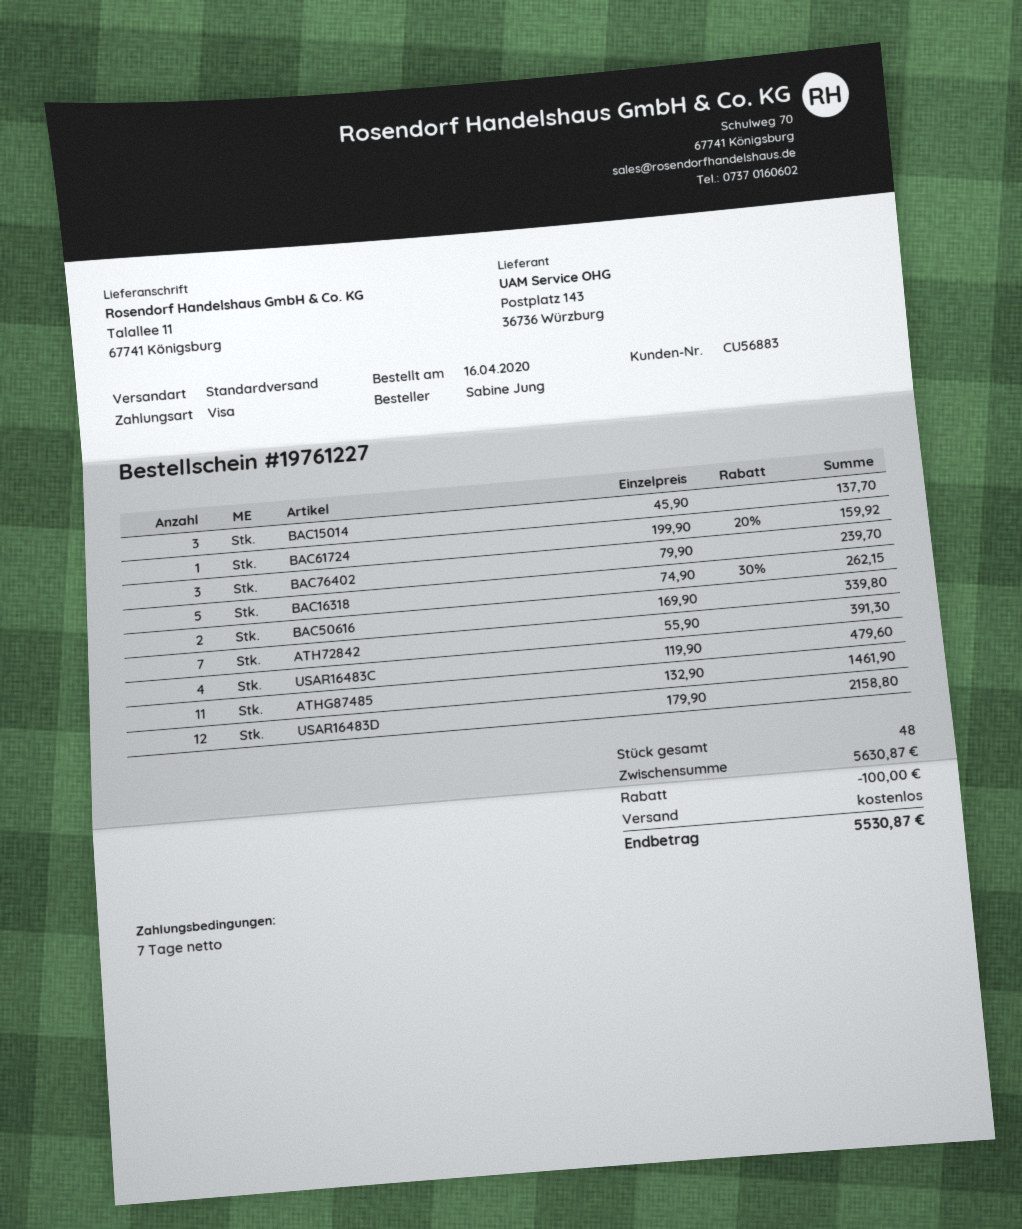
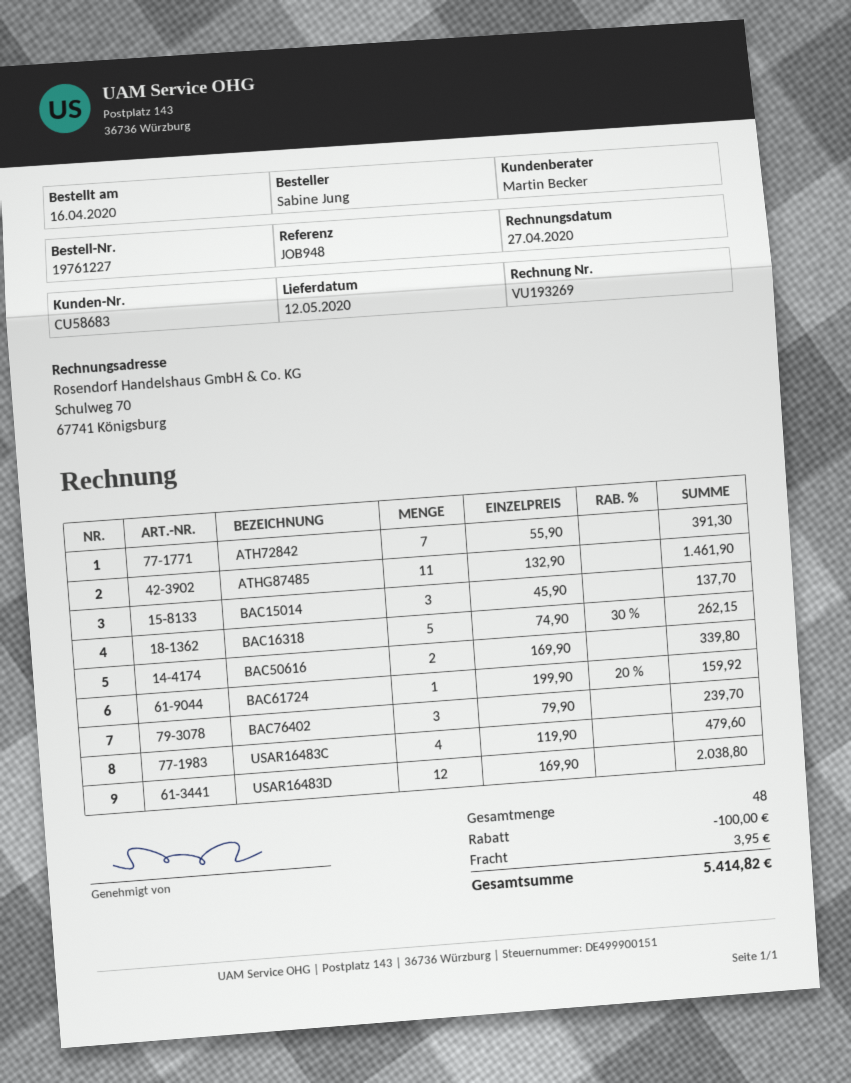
customer number: CU56883 -> CU58683
USAR16483D: 12 x 179.90 = 2158.80 -> 12 x 169.90 = 2038.80
shipping: 0.00 -> 3.95
total: 5530.87 -> 5414.82

